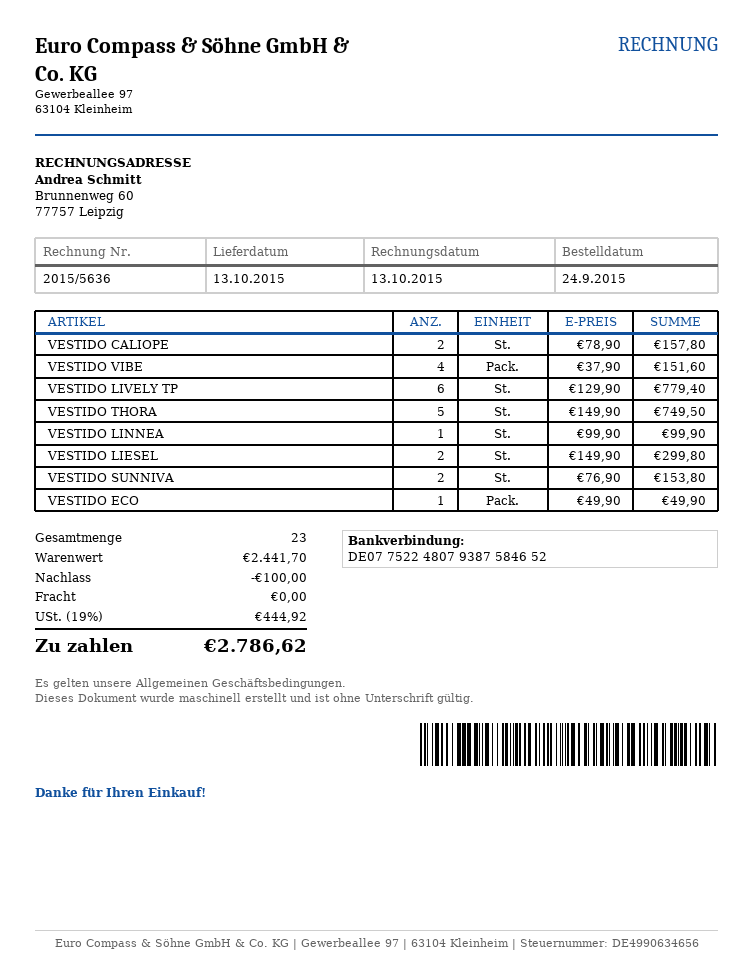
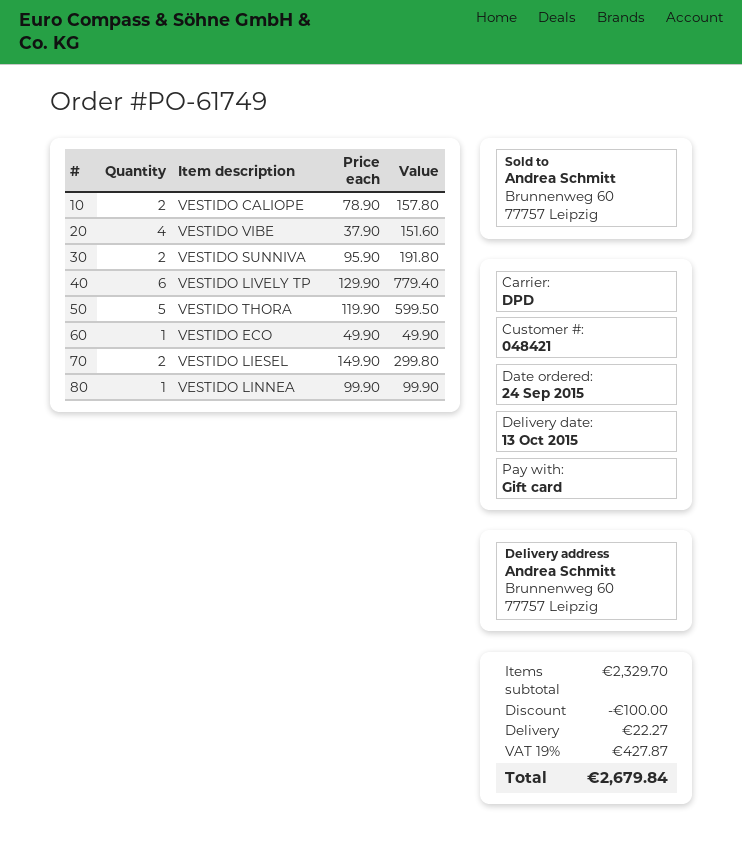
VESTIDO THORA: 5 x 149.90 = 749.50 -> 5 x 119.90 = 599.50
VESTIDO SUNNIVA: 2 x 76.90 = 153.80 -> 2 x 95.90 = 191.80
subtotal: 2441.70 -> 2329.70
shipping: 0.00 -> 22.27
tax: 19% = 444.92 -> 19% = 427.87
total: 2786.62 -> 2679.84

